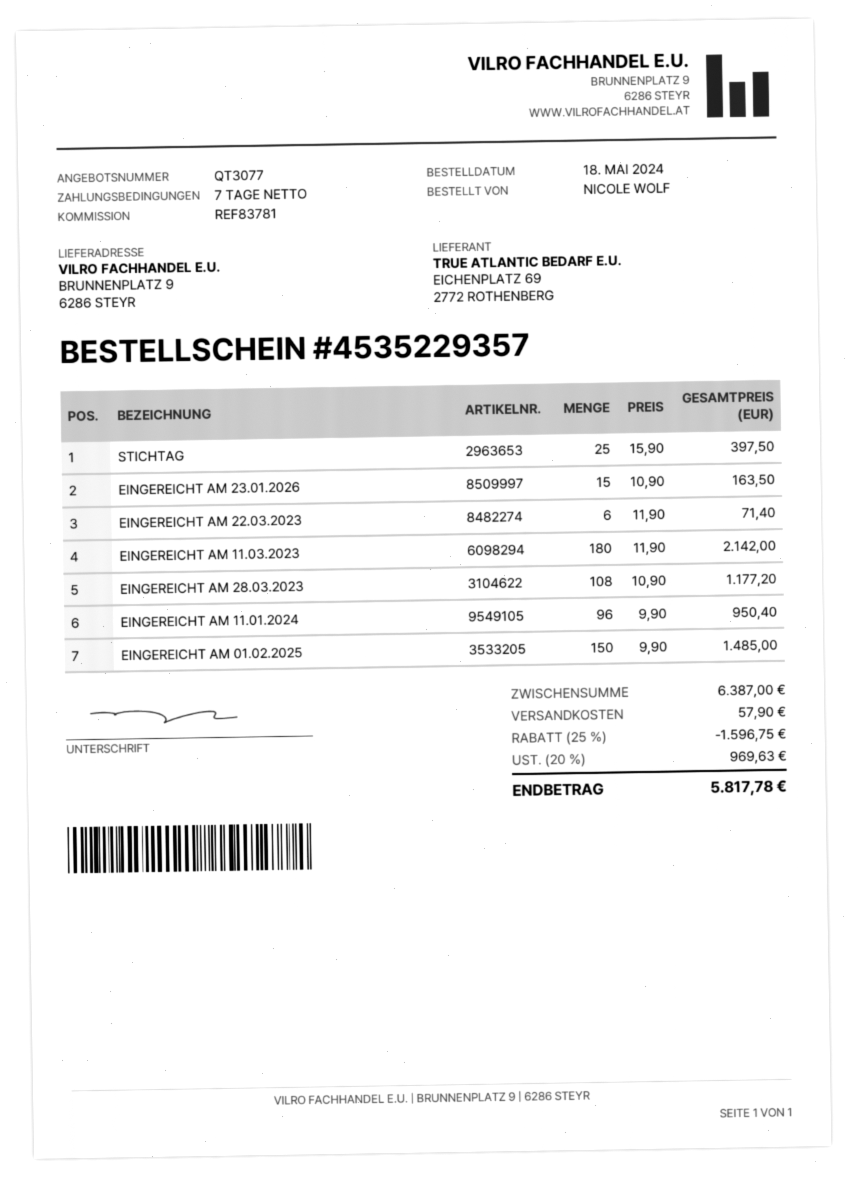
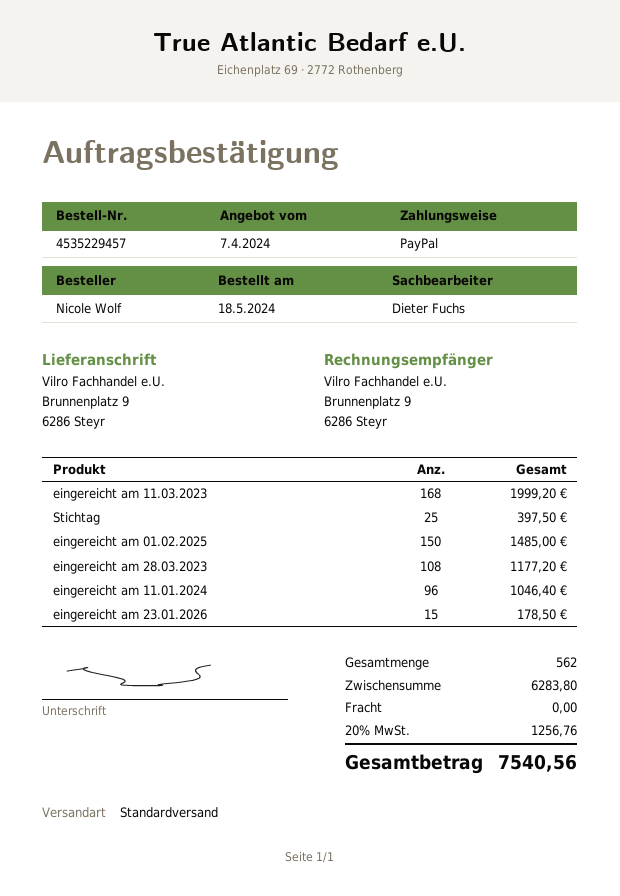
order number: 4535229357 -> 4535229457
EINGEREICHT AM 23.01.2026: 15 for 163.50 -> 15 for 178.50
EINGEREICHT AM 22.03.2023: 6 for 71.40 -> none
EINGEREICHT AM 11.03.2023: 180 for 2142.00 -> 168 for 1999.20
EINGEREICHT AM 11.01.2024: 96 for 950.40 -> 96 for 1046.40
subtotal: 6387.00 -> 6283.80
discount: 25% = 1596.75 -> none
shipping: 57.90 -> 0.00
tax: 20% = 969.63 -> 20% = 1256.76
total: 5817.78 -> 7540.56

